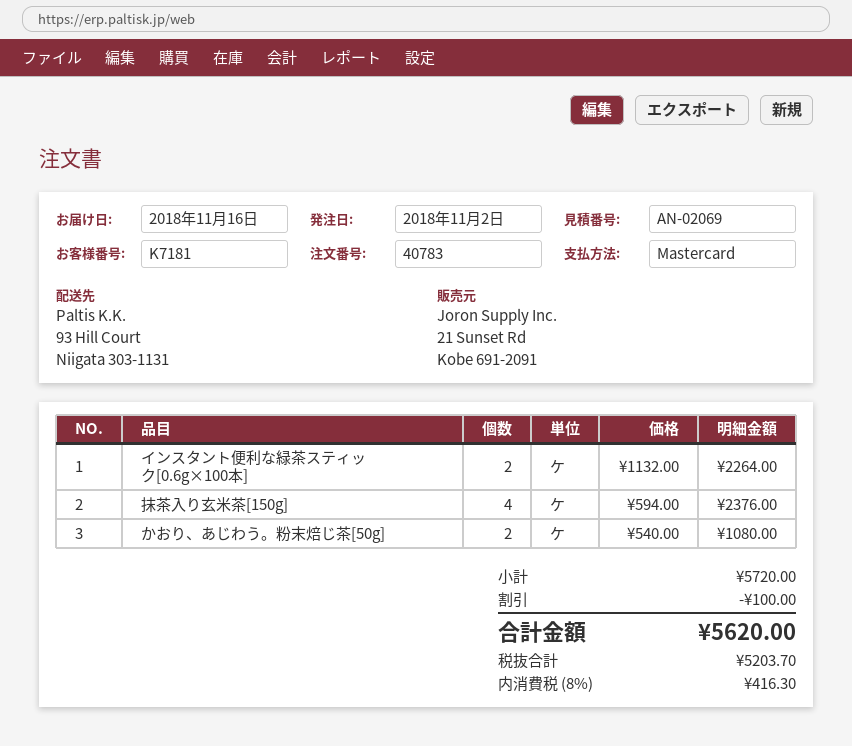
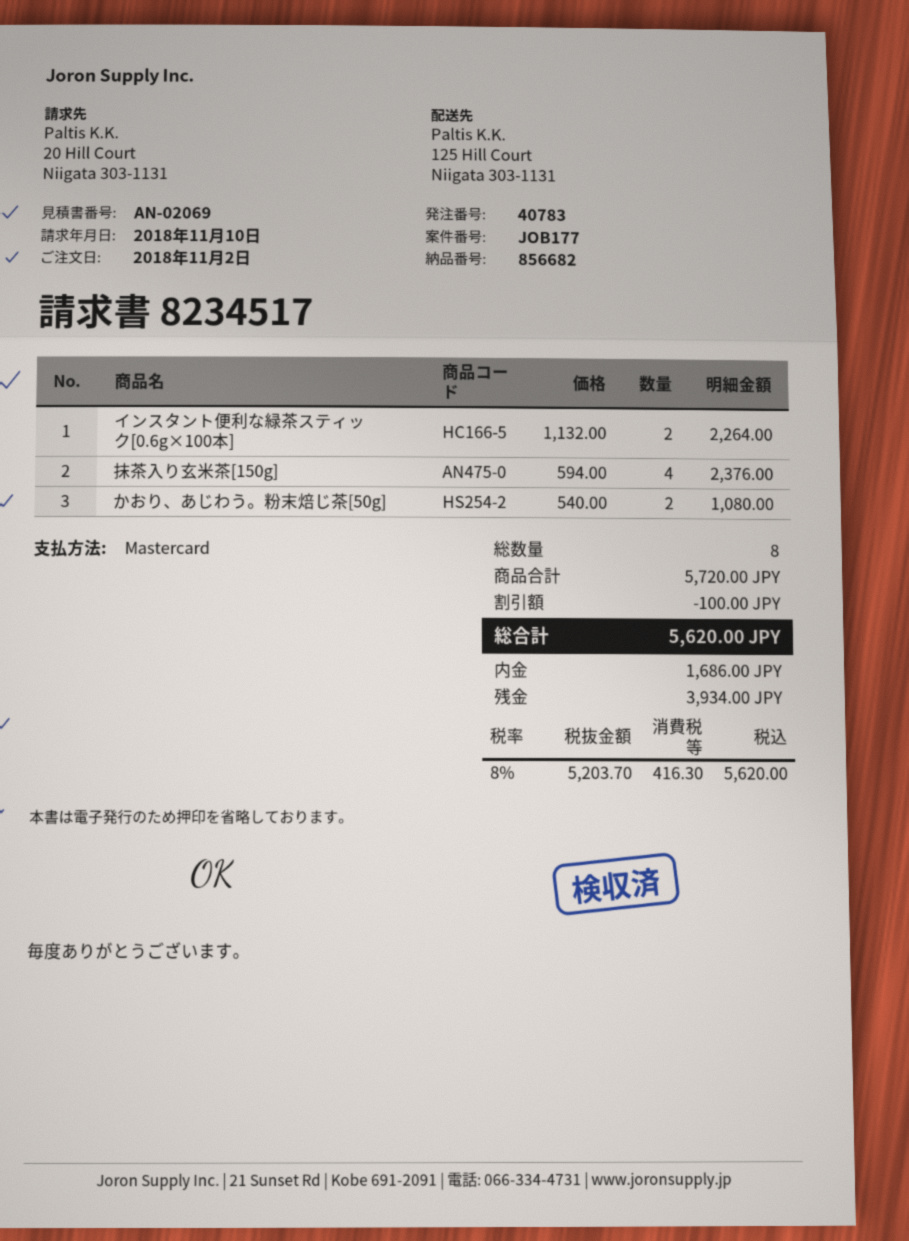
ship to: 93 Hill Court, Niigata 303-1131 -> 125 Hill Court, Niigata 303-1131

